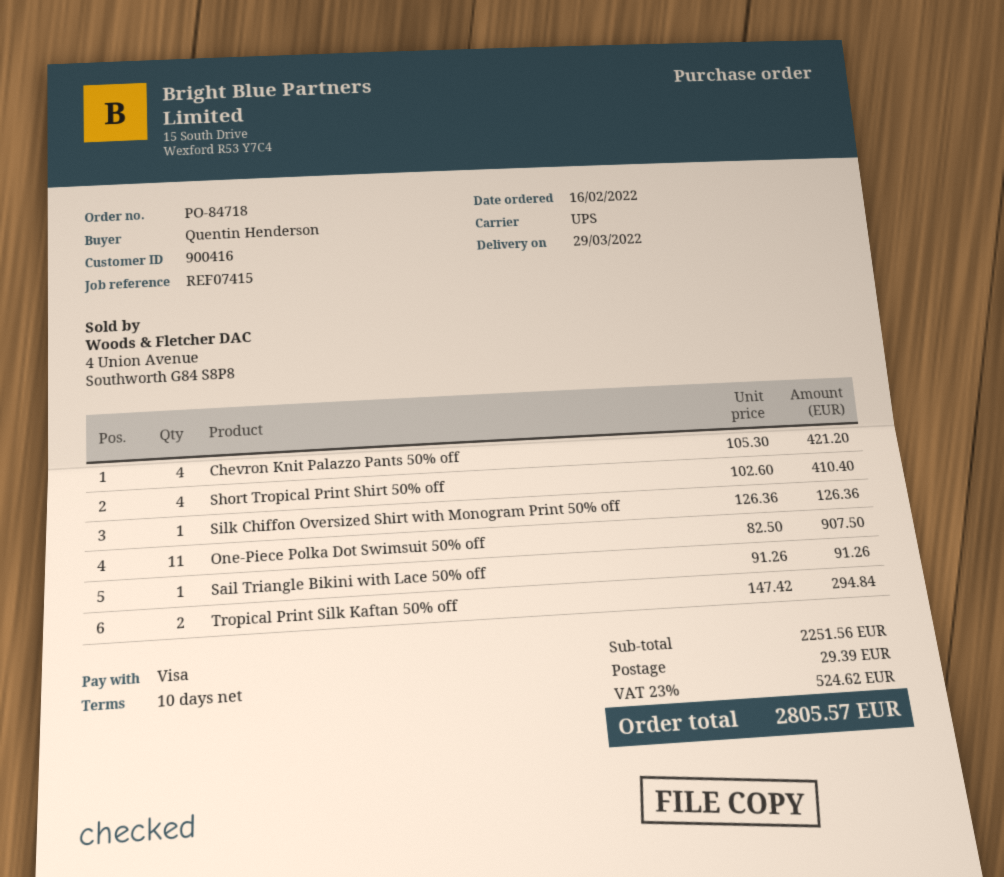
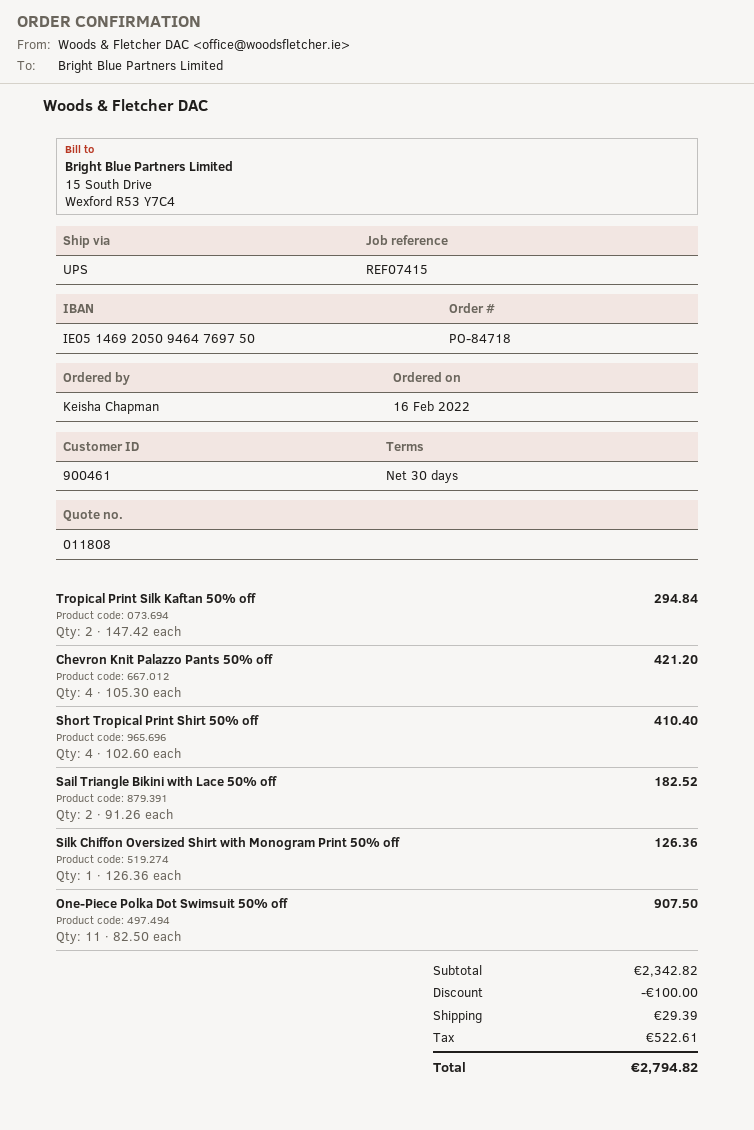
payment terms: 10 days -> 30 days
customer number: 900416 -> 900461
ordered by: Quentin Henderson -> Keisha Chapman
Sail Triangle Bikini with Lace 50% off: 1 x 91.26 = 91.26 -> 2 x 91.26 = 182.52
subtotal: 2251.56 -> 2342.82
discount: none -> 100.00
tax: 524.62 -> 522.61
total: 2805.57 -> 2794.82

